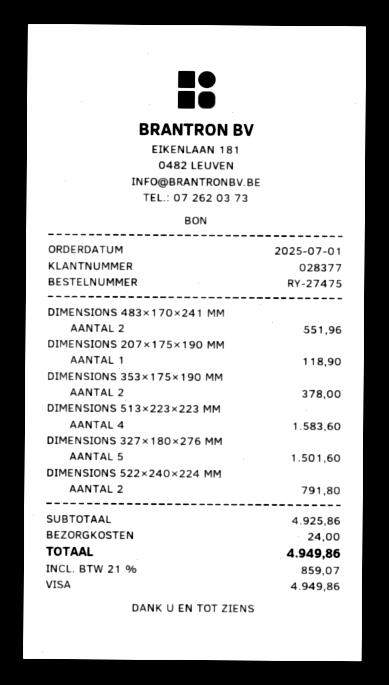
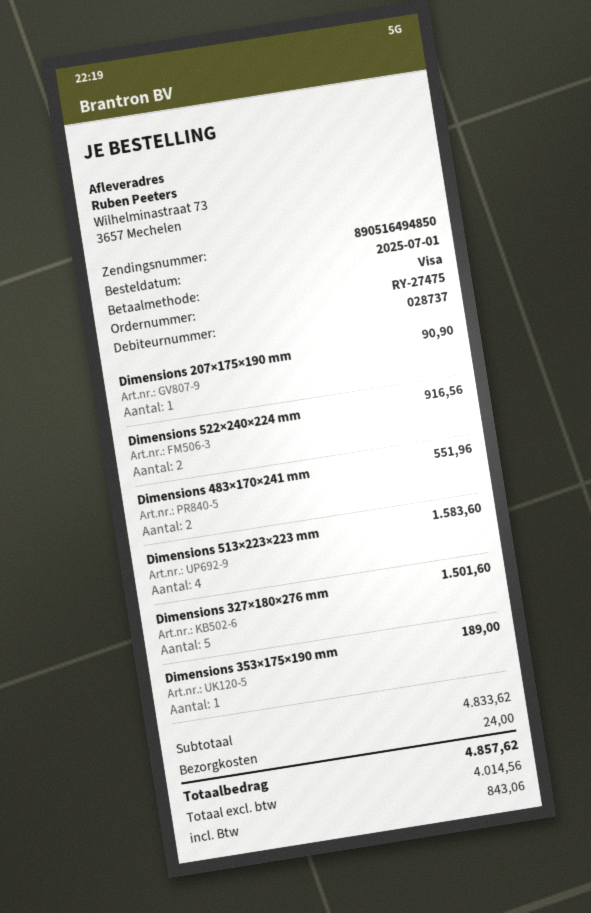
customer number: 028377 -> 028737
DIMENSIONS 207×175×190 MM: 1 for 118.90 -> 1 for 90.90
DIMENSIONS 353×175×190 MM: 2 for 378.00 -> 1 for 189.00
DIMENSIONS 522×240×224 MM: 2 for 791.80 -> 2 for 916.56
subtotal: 4925.86 -> 4833.62
tax: 859.07 -> 843.06
total: 4949.86 -> 4857.62

